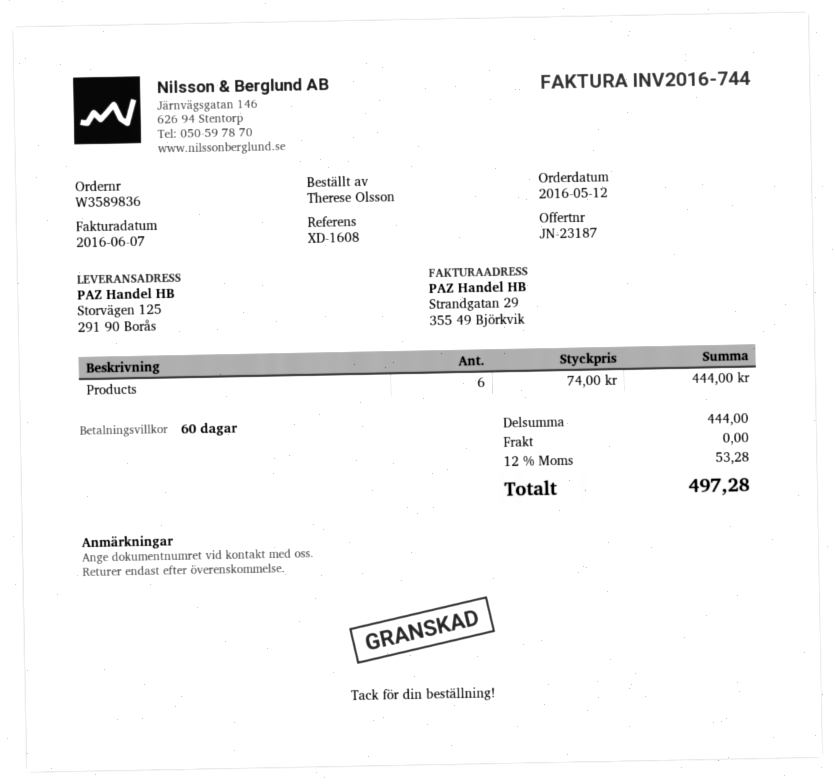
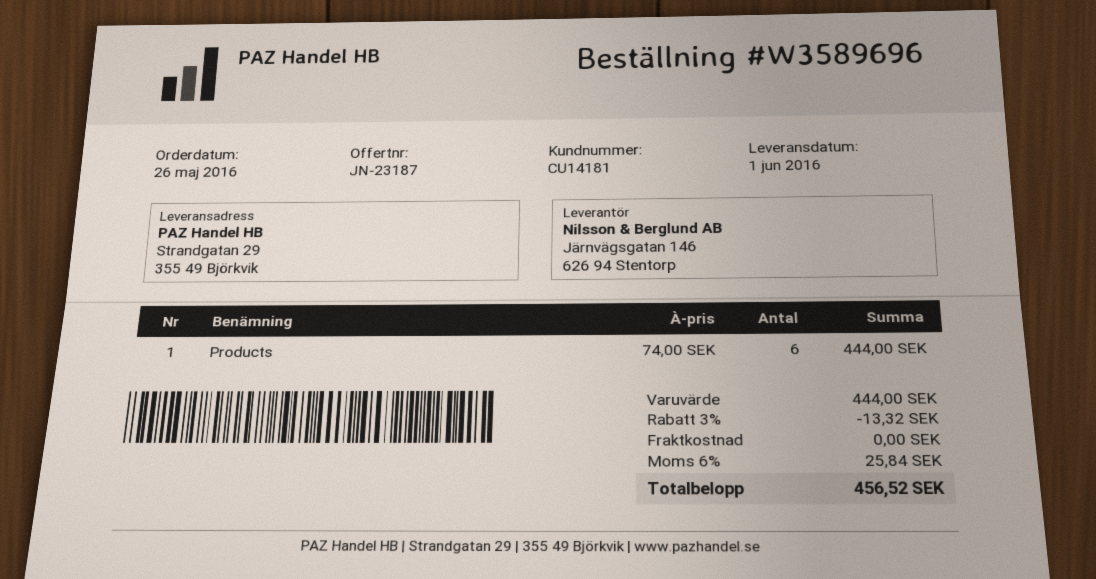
order number: W3589836 -> W3589696
order date: 2016-05-12 -> 2016-05-26
ship to: Storvägen 125, 291 90 Borås -> Strandgatan 29, 355 49 Björkvik
discount: none -> 3% = 13.32
tax: 12% = 53.28 -> 6% = 25.84
total: 497.28 -> 456.52

